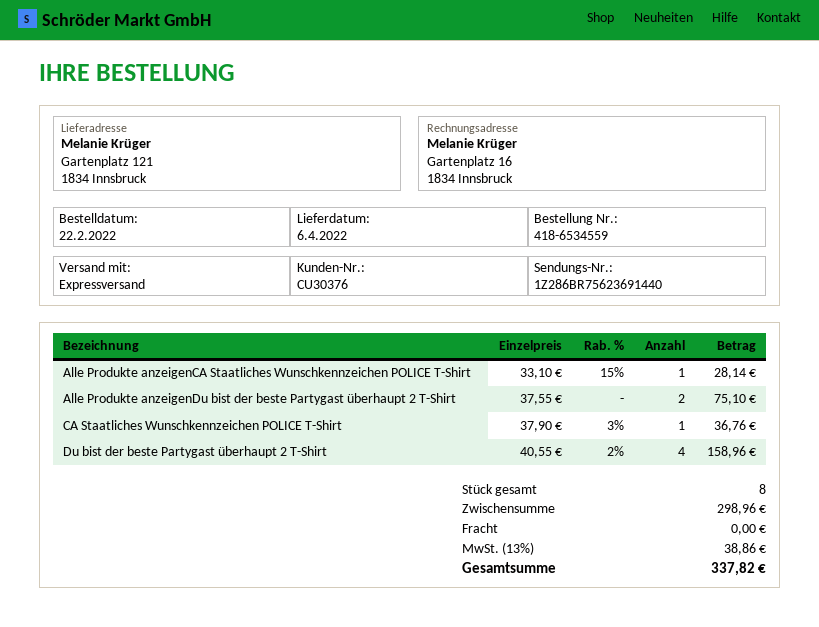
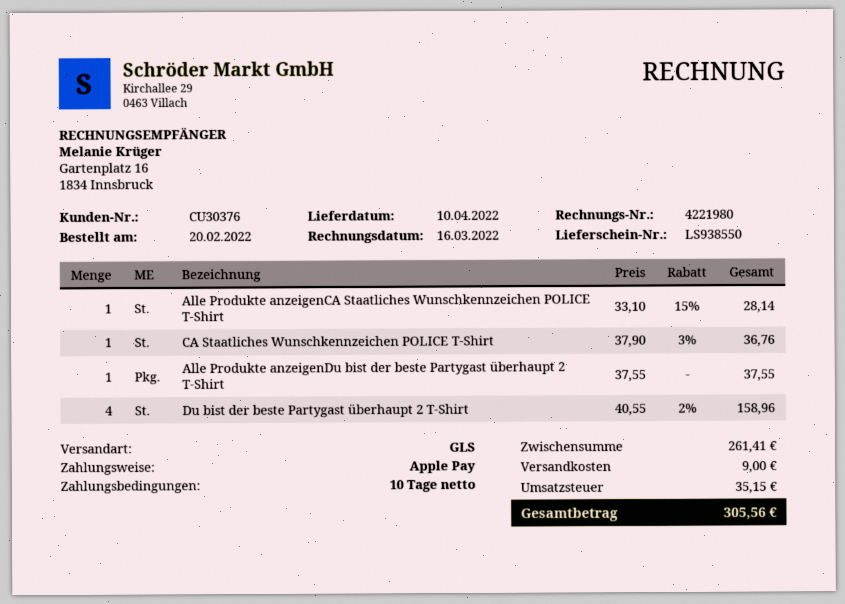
order date: 2022-02-22 -> 2022-02-20
delivery date: 2022-04-06 -> 2022-04-10
shipping method: express -> GLS
Alle Produkte anzeigenDu bist der beste Partygast überhaupt 2 T-Shirt: 2 x 37.55 = 75.10 -> 1 x 37.55 = 37.55
subtotal: 298.96 -> 261.41
shipping: 0.00 -> 9.00
tax: 38.86 -> 35.15
total: 337.82 -> 305.56

